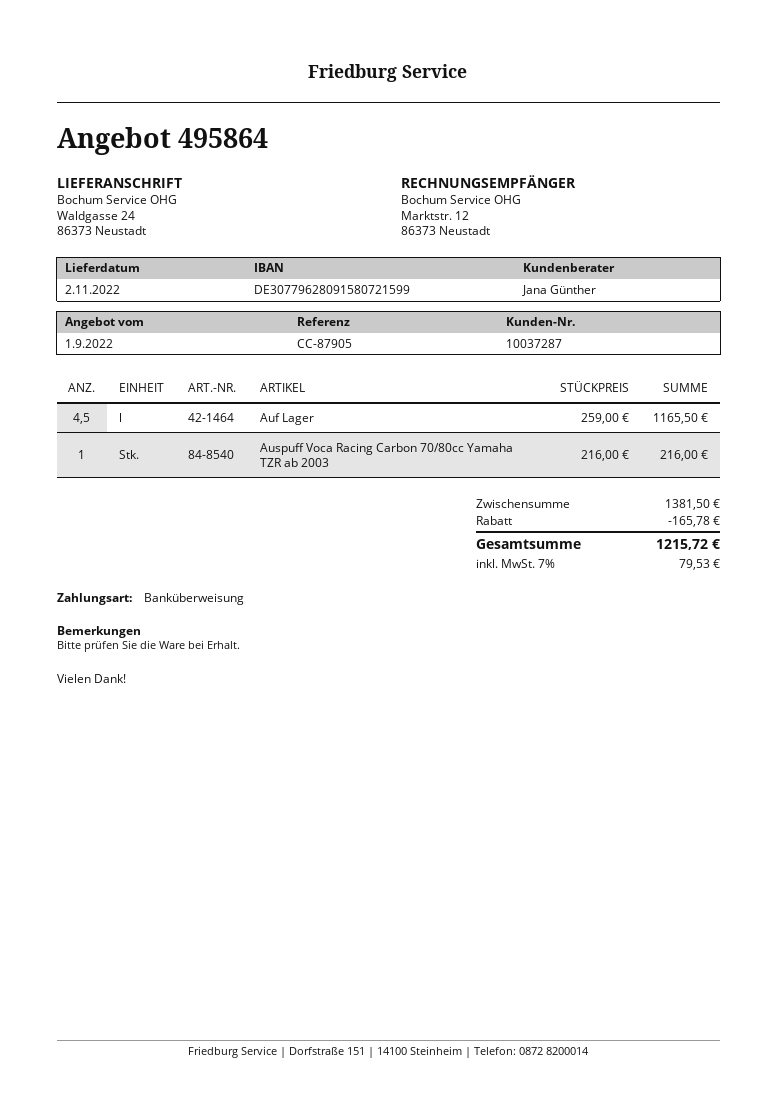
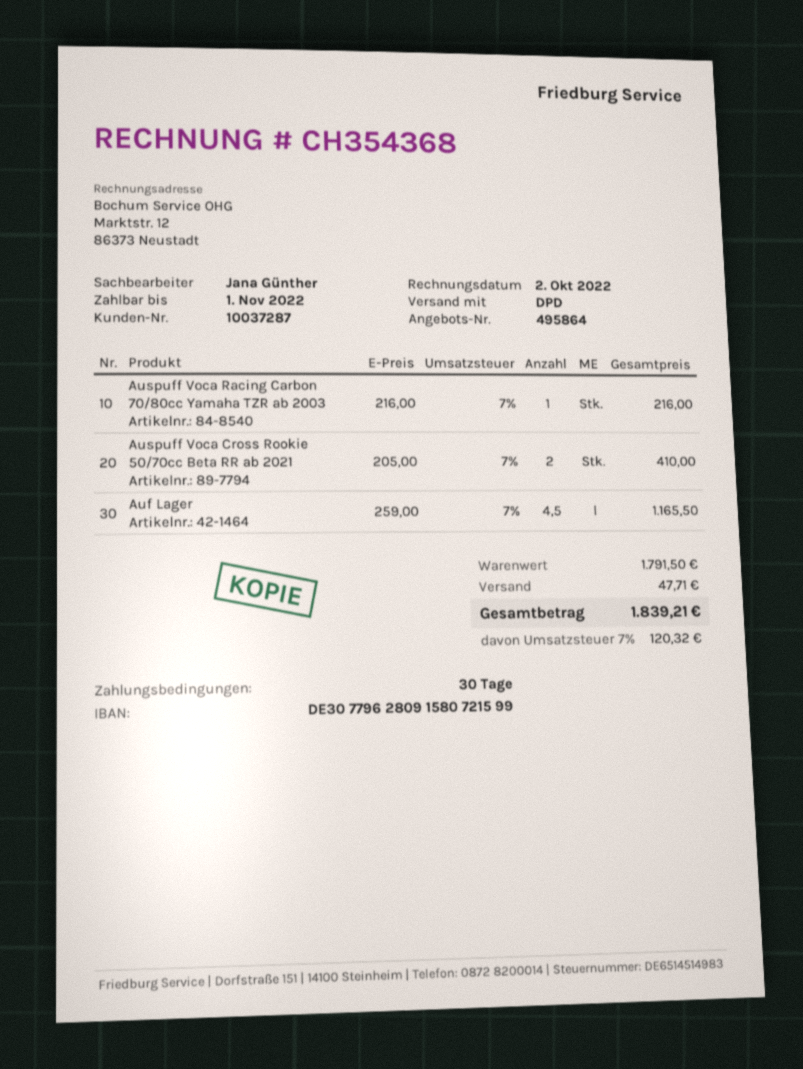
Auspuff Voca Cross Rookie 50/70cc Beta RR ab 2021: none -> 2 x 205.00 = 410.00
subtotal: 1381.50 -> 1791.50
discount: 165.78 -> none
shipping: none -> 47.71
tax: 7% = 79.53 -> 7% = 120.32
total: 1215.72 -> 1839.21

